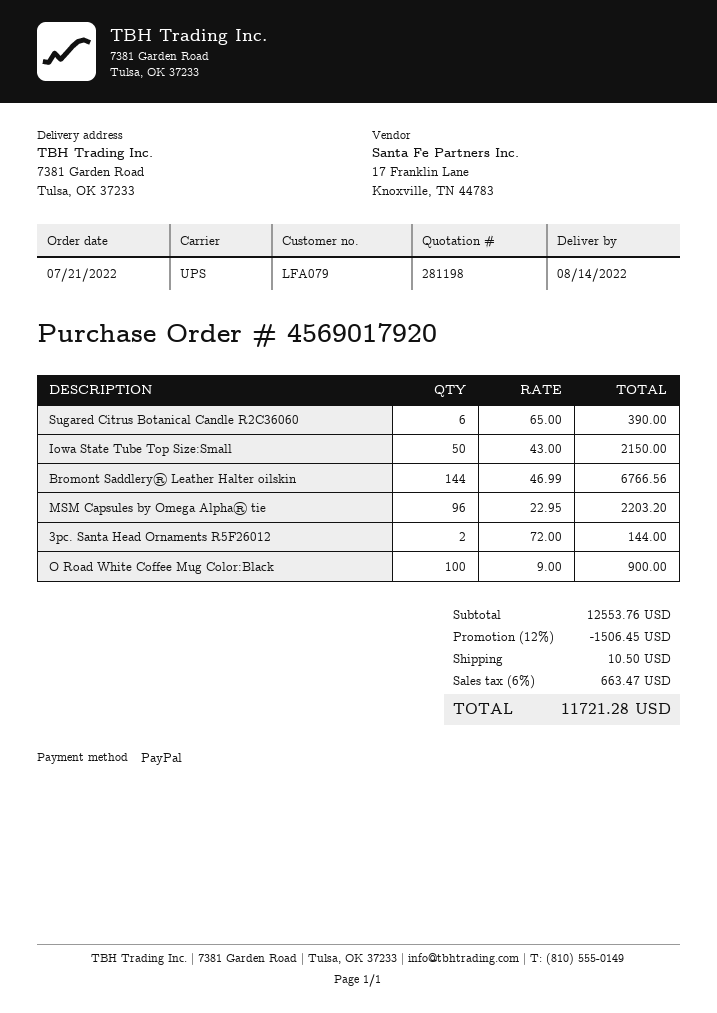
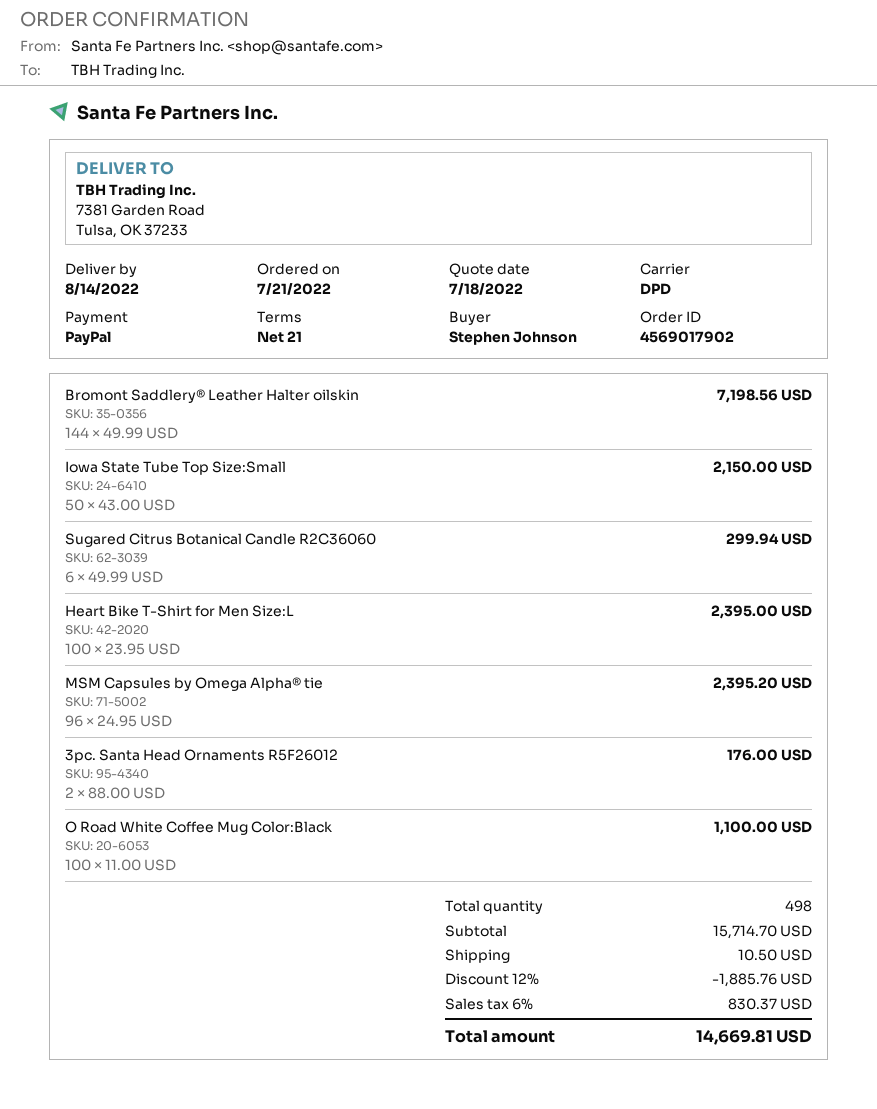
order number: 4569017920 -> 4569017902
shipping method: UPS -> DPD
Sugared Citrus Botanical Candle R2C36060: 6 x 65.00 = 390.00 -> 6 x 49.99 = 299.94
Bromont Saddlery® Leather Halter oilskin: 144 x 46.99 = 6766.56 -> 144 x 49.99 = 7198.56
MSM Capsules by Omega Alpha® tie: 96 x 22.95 = 2203.20 -> 96 x 24.95 = 2395.20
3pc. Santa Head Ornaments R5F26012: 2 x 72.00 = 144.00 -> 2 x 88.00 = 176.00
O Road White Coffee Mug Color:Black: 100 x 9.00 = 900.00 -> 100 x 11.00 = 1100.00
Heart Bike T-Shirt for Men Size:L: none -> 100 x 23.95 = 2395.00
subtotal: 12553.76 -> 15714.70
discount: 12% = 1506.45 -> 12% = 1885.76
tax: 6% = 663.47 -> 6% = 830.37
total: 11721.28 -> 14669.81

